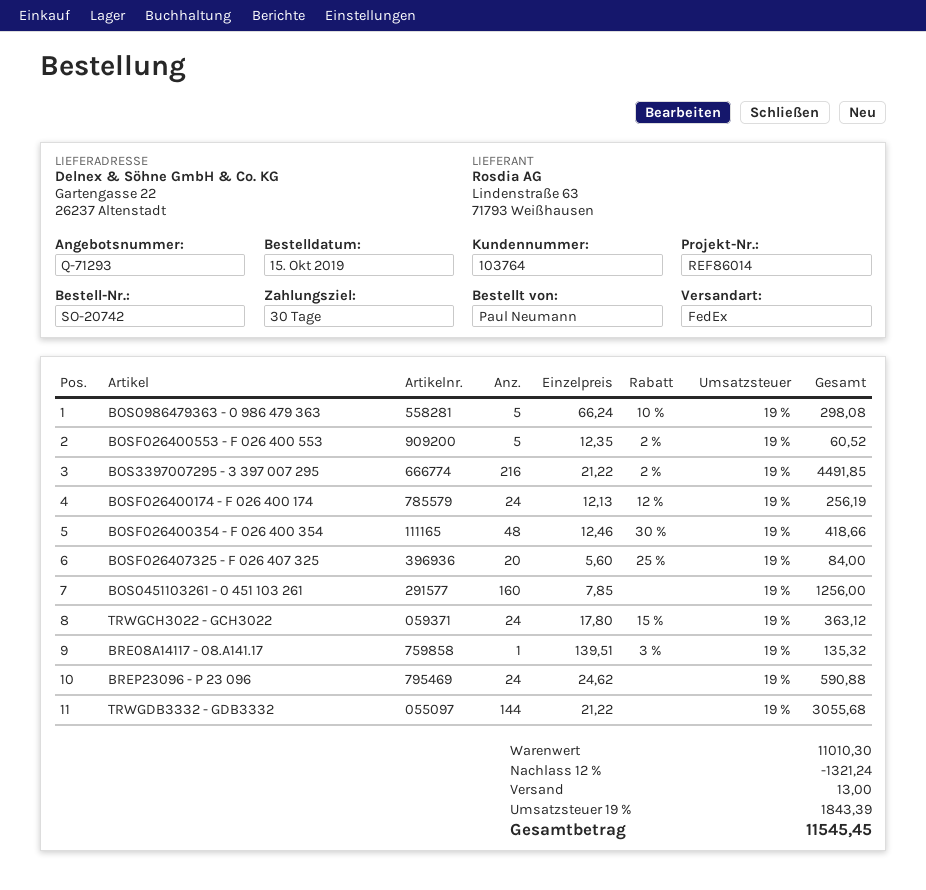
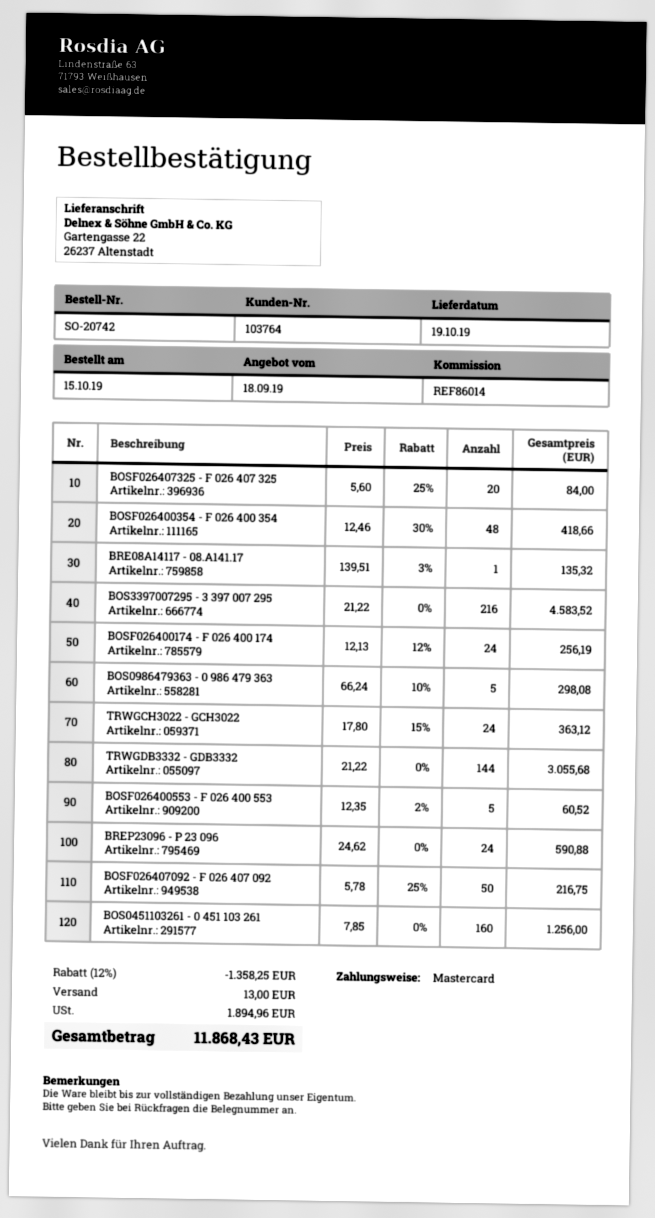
BOS3397007295 - 3 397 007 295: 216 x 21.22 - 2% = 4491.85 -> 216 x 21.22 = 4583.52
BOSF026407092 - F 026 407 092: none -> 50 x 5.78 - 25% = 216.75
discount: 12% = 1321.24 -> 12% = 1358.25
tax: 1843.39 -> 1894.96
total: 11545.45 -> 11868.43

